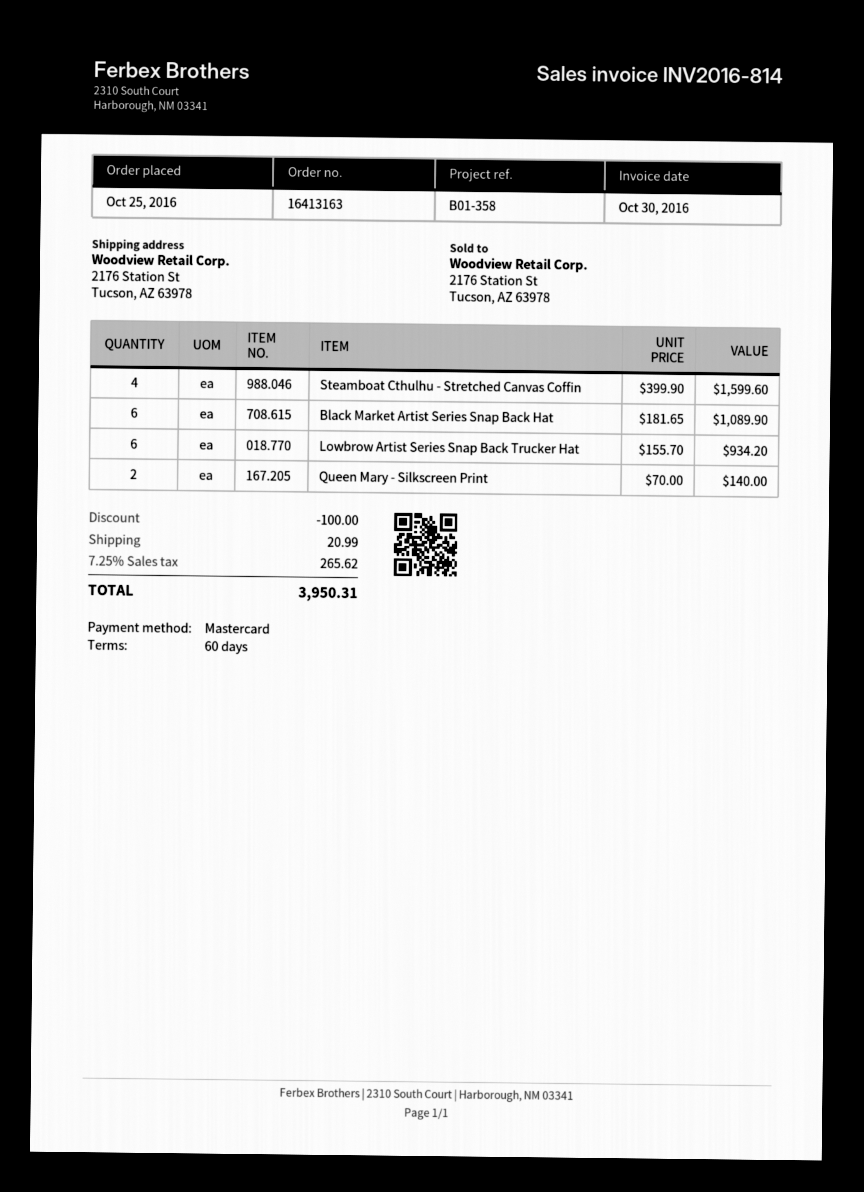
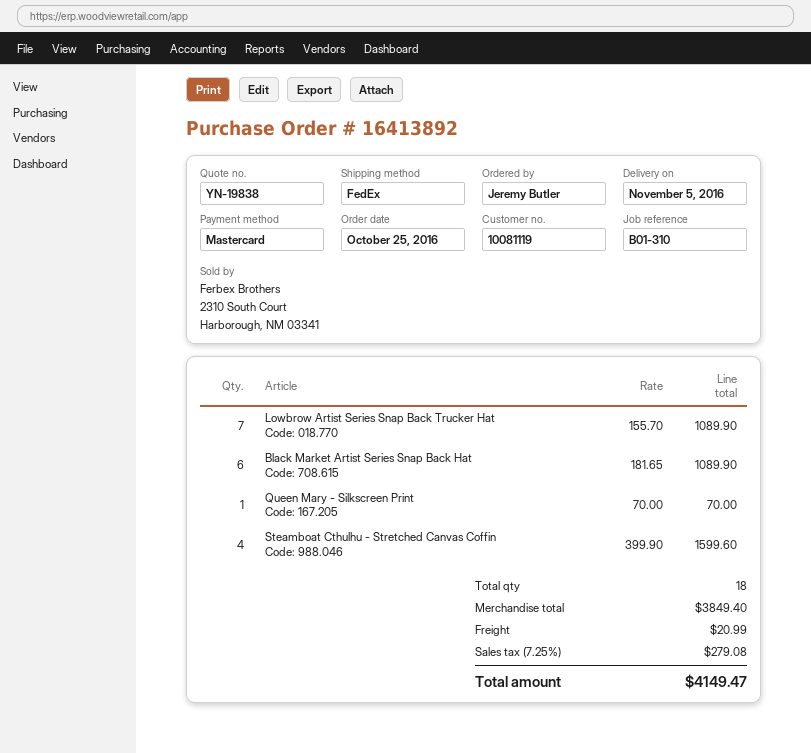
order number: 16413163 -> 16413892
reference: B01-358 -> B01-310
Lowbrow Artist Series Snap Back Trucker Hat: 6 x 155.70 = 934.20 -> 7 x 155.70 = 1089.90
Queen Mary - Silkscreen Print: 2 x 70.00 = 140.00 -> 1 x 70.00 = 70.00
discount: 100.00 -> none
tax: 7.25% = 265.62 -> 7.25% = 279.08
total: 3950.31 -> 4149.47

